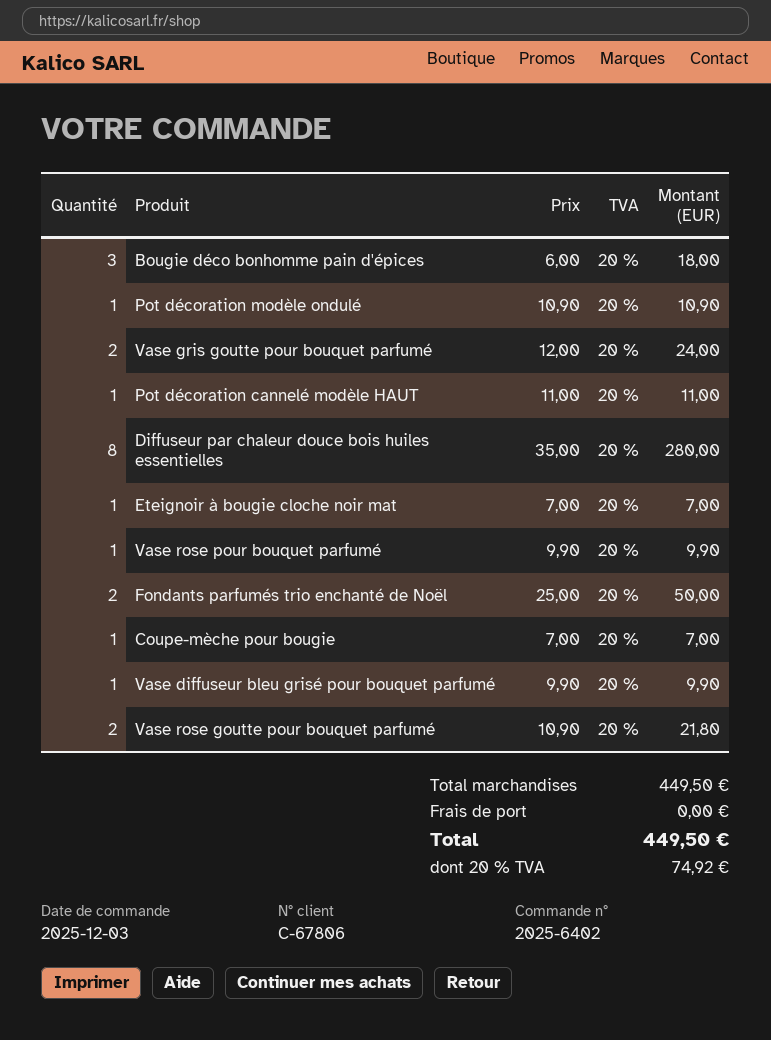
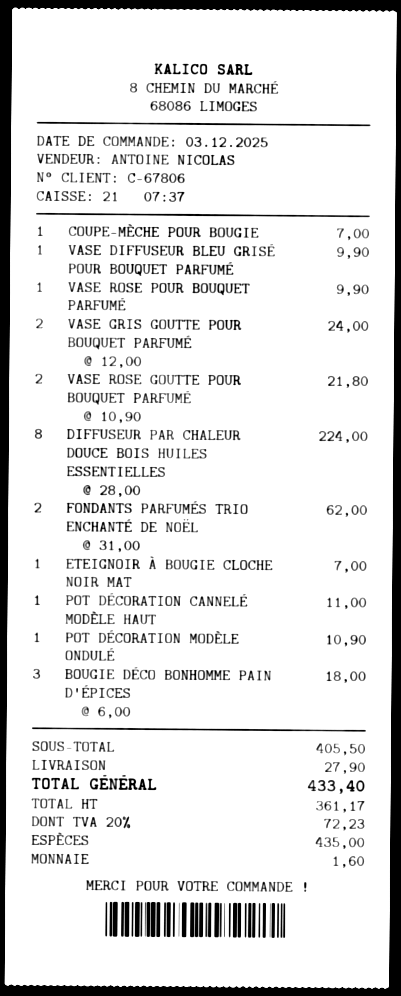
Diffuseur par chaleur douce bois huiles essentielles: 8 x 35.00 = 280.00 -> 8 x 28.00 = 224.00
Fondants parfumés trio enchanté de Noël: 2 x 25.00 = 50.00 -> 2 x 31.00 = 62.00
subtotal: 449.50 -> 405.50
shipping: 0.00 -> 27.90
tax: 20% = 74.92 -> 20% = 72.23
total: 449.50 -> 433.40

